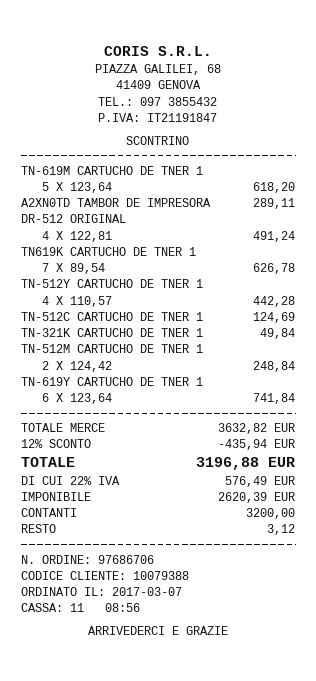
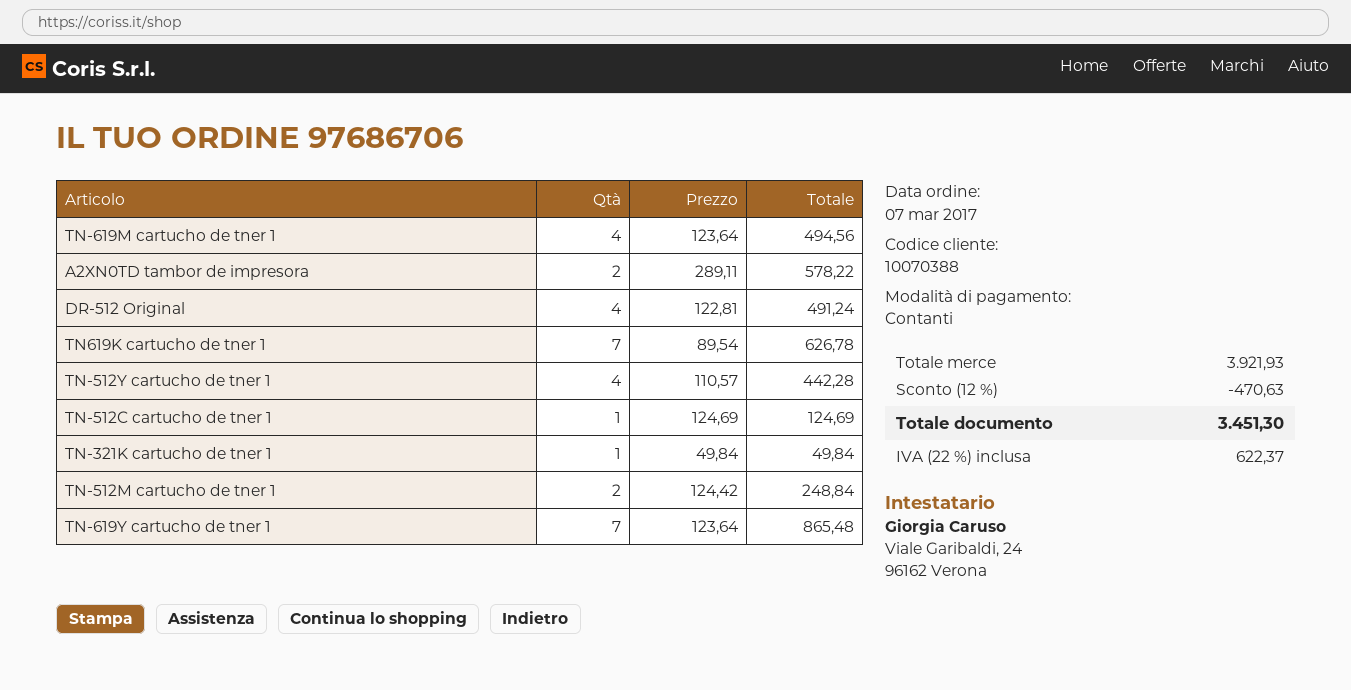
customer number: 10079388 -> 10070388
TN-619M CARTUCHO DE TNER 1: 5 x 123.64 = 618.20 -> 4 x 123.64 = 494.56
A2XN0TD TAMBOR DE IMPRESORA: 1 x 289.11 = 289.11 -> 2 x 289.11 = 578.22
TN-619Y CARTUCHO DE TNER 1: 6 x 123.64 = 741.84 -> 7 x 123.64 = 865.48
subtotal: 3632.82 -> 3921.93
discount: 12% = 435.94 -> 12% = 470.63
tax: 22% = 576.49 -> 22% = 622.37
total: 3196.88 -> 3451.30

